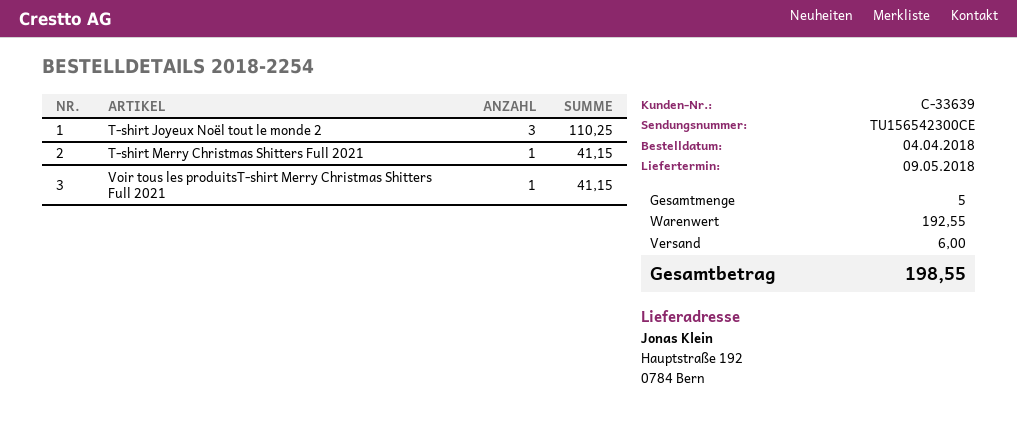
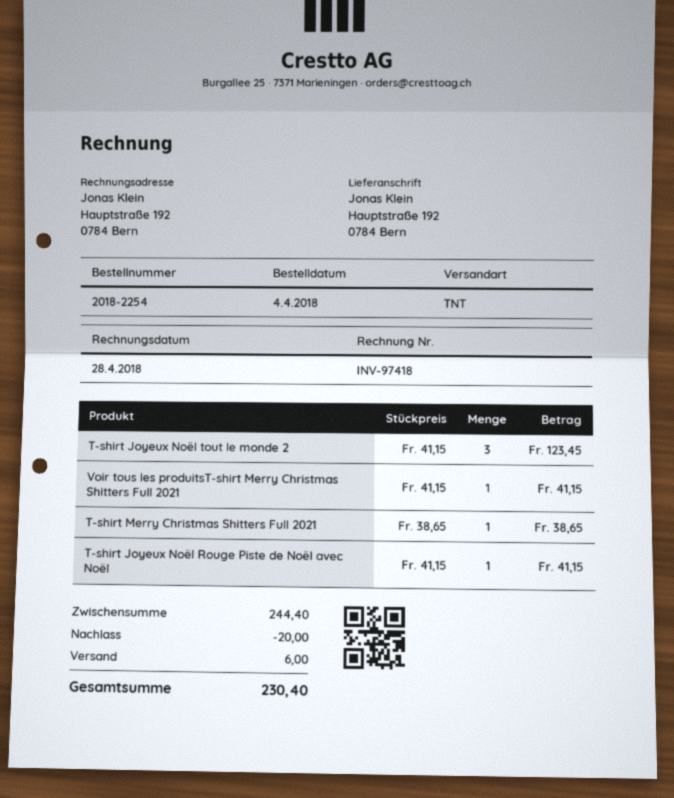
T-shirt Joyeux Noël tout le monde 2: 3 for 110.25 -> 3 for 123.45
T-shirt Merry Christmas Shitters Full 2021: 1 for 41.15 -> 1 for 38.65
T-shirt Joyeux Noël Rouge Piste de Noël avec Noël: none -> 1 for 41.15
subtotal: 192.55 -> 244.40
discount: none -> 20.00
total: 198.55 -> 230.40

